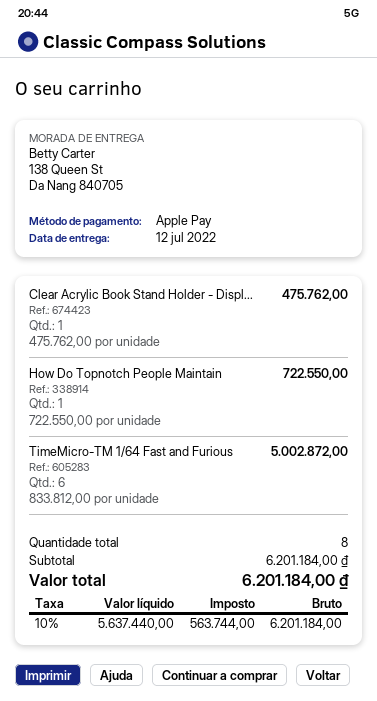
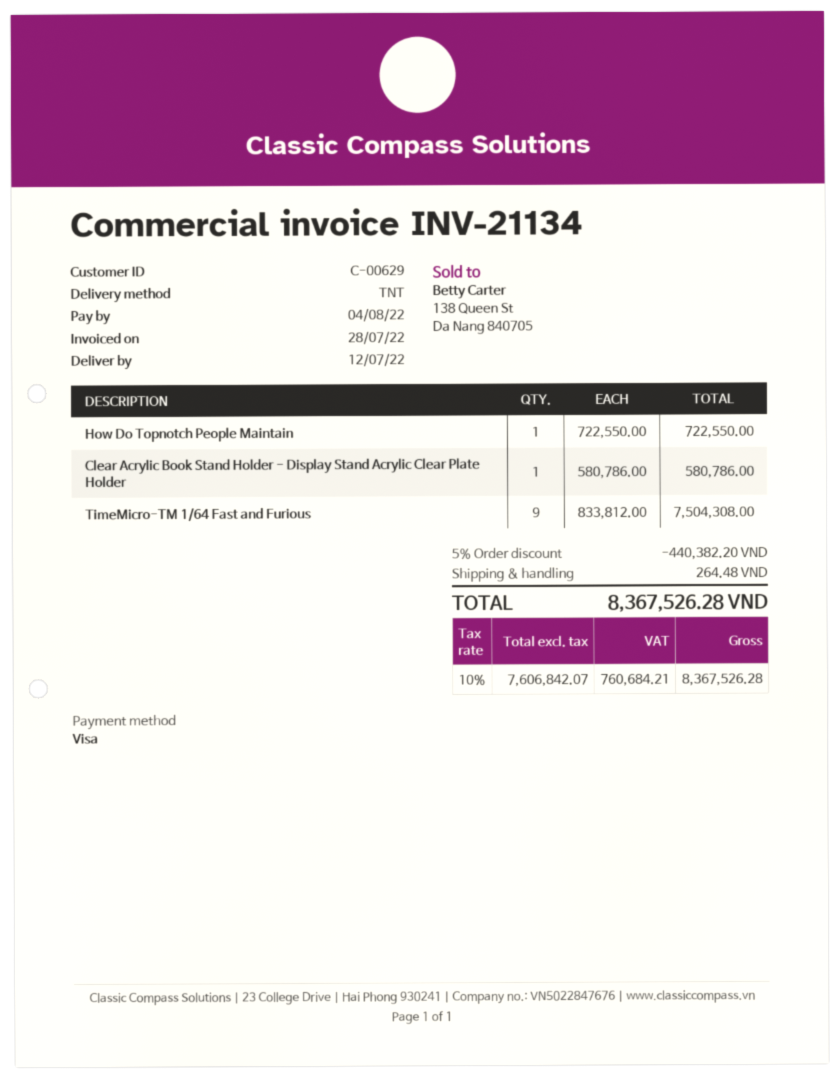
payment method: Apple Pay -> Visa
Clear Acrylic Book Stand Holder - Displ...: 1 x 475762.00 = 475762.00 -> 1 x 580786.00 = 580786.00
TimeMicro-TM 1/64 Fast and Furious: 6 x 833812.00 = 5002872.00 -> 9 x 833812.00 = 7504308.00
discount: none -> 5% = 440382.20
shipping: none -> 264.48
net: 5637440.00 -> 7606842.07
tax: 10% = 563744.00 -> 10% = 760684.21
total: 6201184.00 -> 8367526.28

